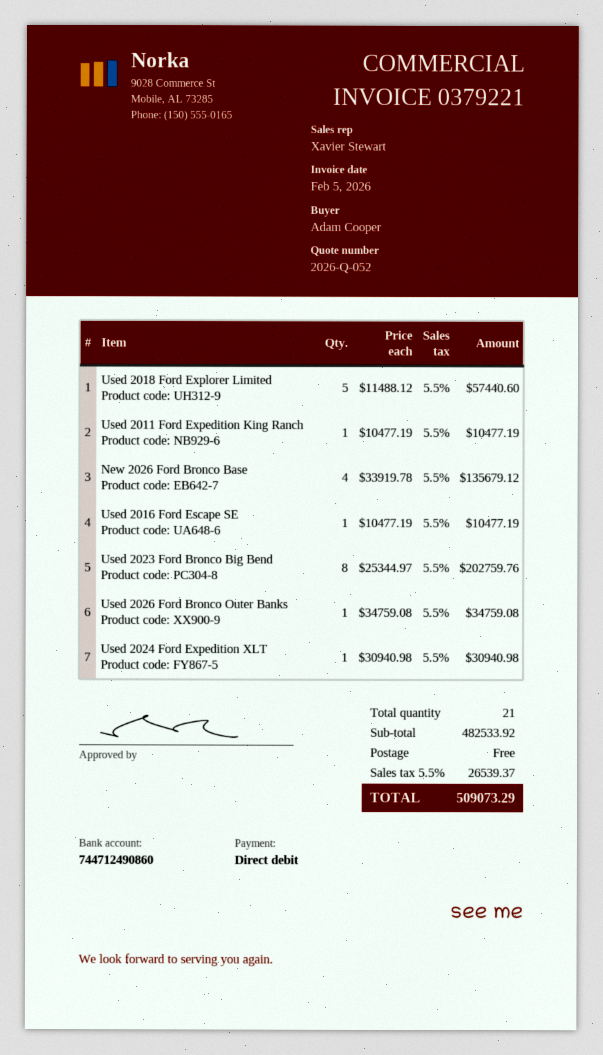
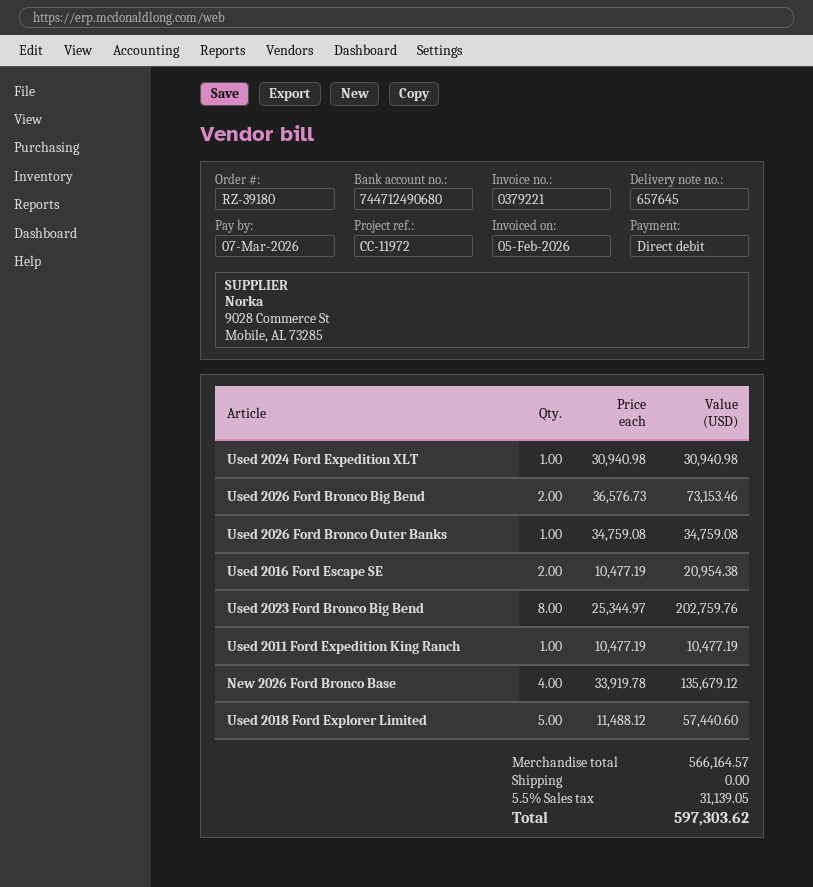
bank account: 744712490860 -> 744712490680
Used 2016 Ford Escape SE: 1 x 10477.19 = 10477.19 -> 2 x 10477.19 = 20954.38
Used 2026 Ford Bronco Big Bend: none -> 2 x 36576.73 = 73153.46
subtotal: 482533.92 -> 566164.57
tax: 5.5% = 26539.37 -> 5.5% = 31139.05
total: 509073.29 -> 597303.62

